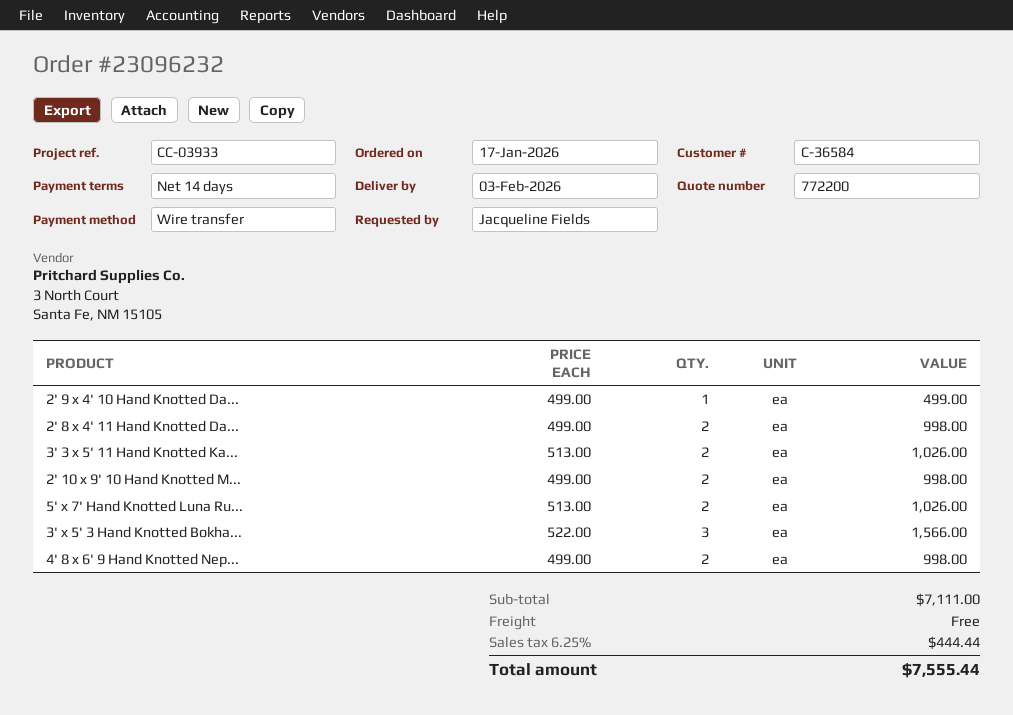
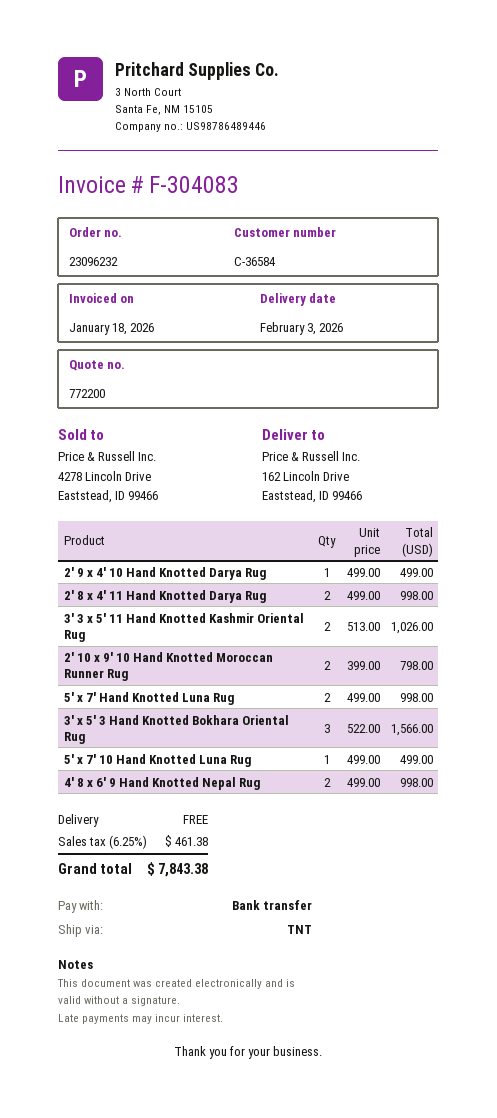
2' 10 x 9' 10 Hand Knotted M...: 2 x 499.00 = 998.00 -> 2 x 399.00 = 798.00
5' x 7' Hand Knotted Luna Ru...: 2 x 513.00 = 1026.00 -> 2 x 499.00 = 998.00
5' x 7' 10 Hand Knotted Luna Rug: none -> 1 x 499.00 = 499.00
tax: 6.25% = 444.44 -> 6.25% = 461.38
total: 7555.44 -> 7843.38

